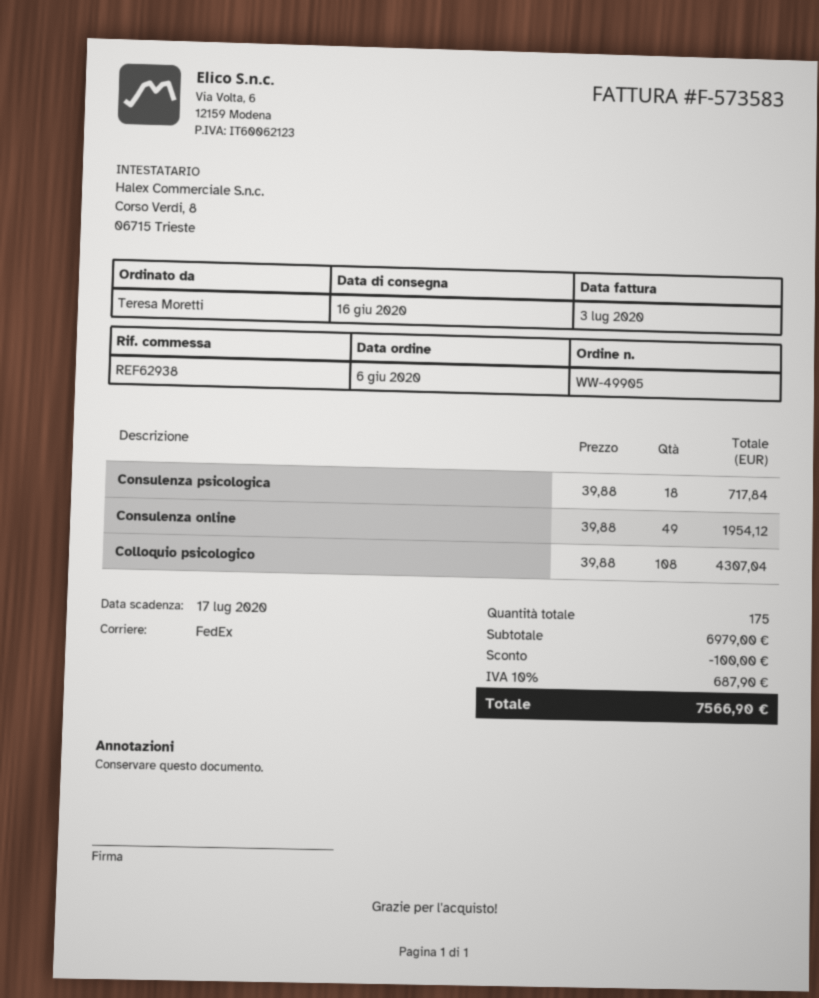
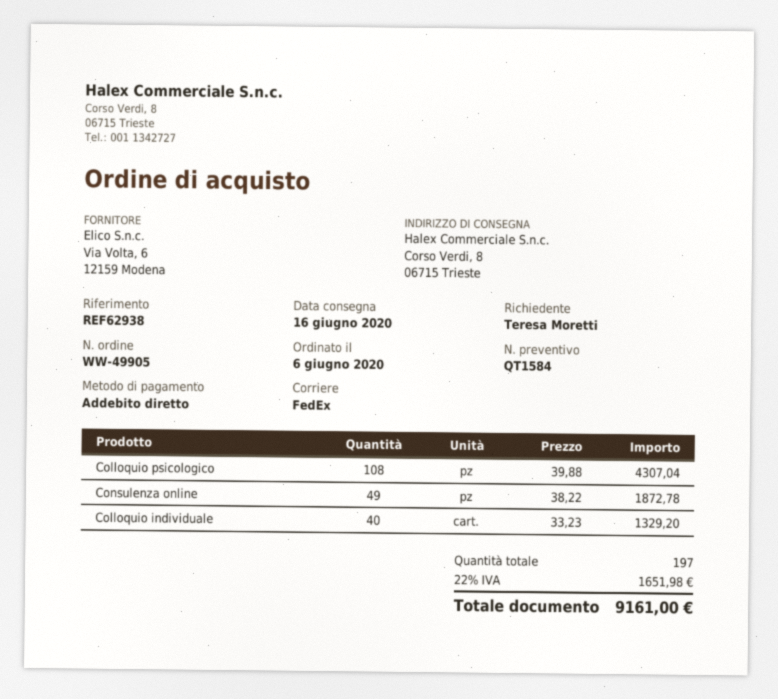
Consulenza psicologica: 18 x 39.88 = 717.84 -> none
Consulenza online: 49 x 39.88 = 1954.12 -> 49 x 38.22 = 1872.78
Colloquio individuale: none -> 40 x 33.23 = 1329.20
total quantity: 175 -> 197
discount: 100.00 -> none
tax: 10% = 687.90 -> 22% = 1651.98
total: 7566.90 -> 9161.00

